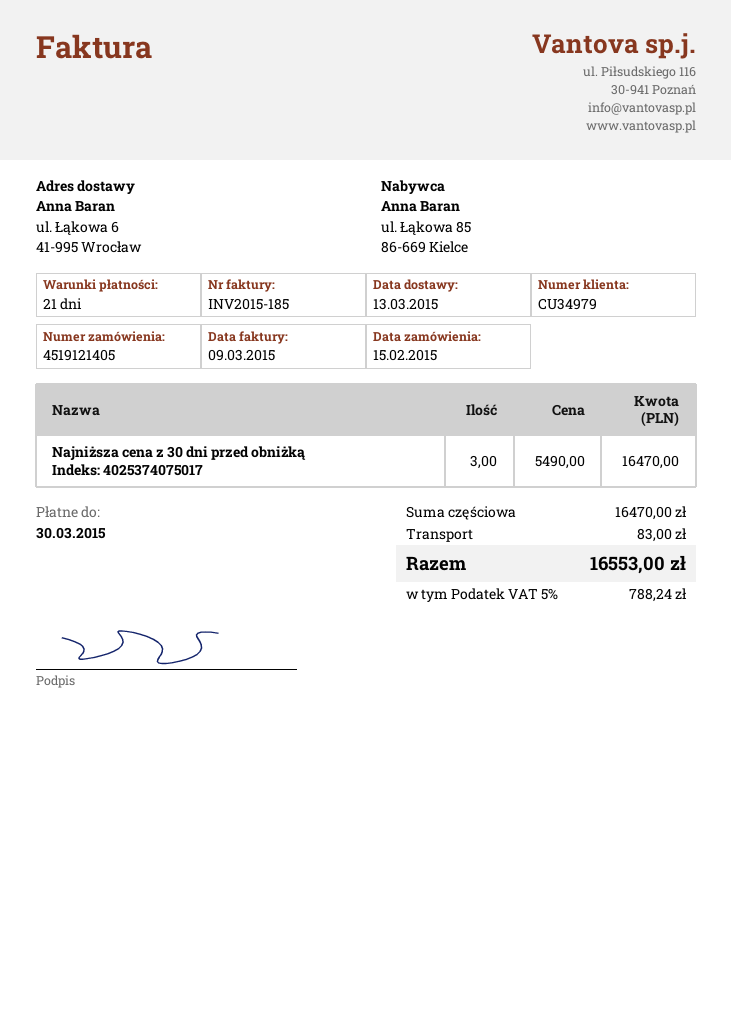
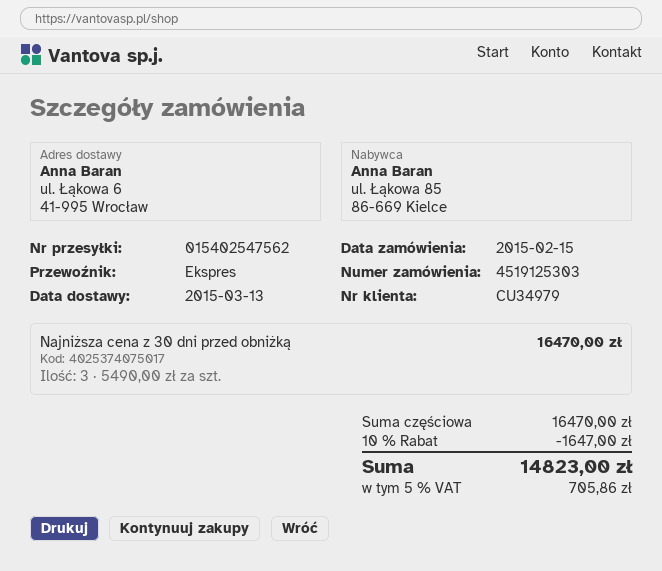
order number: 4519121405 -> 4519125303
discount: none -> 10% = 1647.00
shipping: 83.00 -> none
tax: 5% = 788.24 -> 5% = 705.86
total: 16553.00 -> 14823.00

